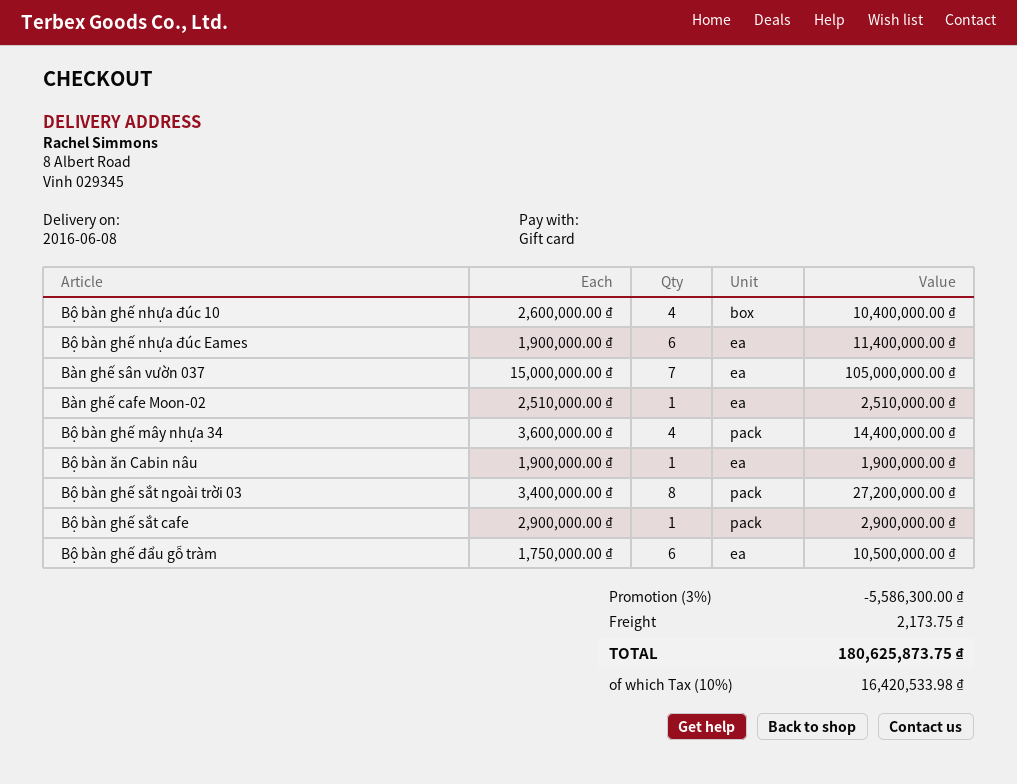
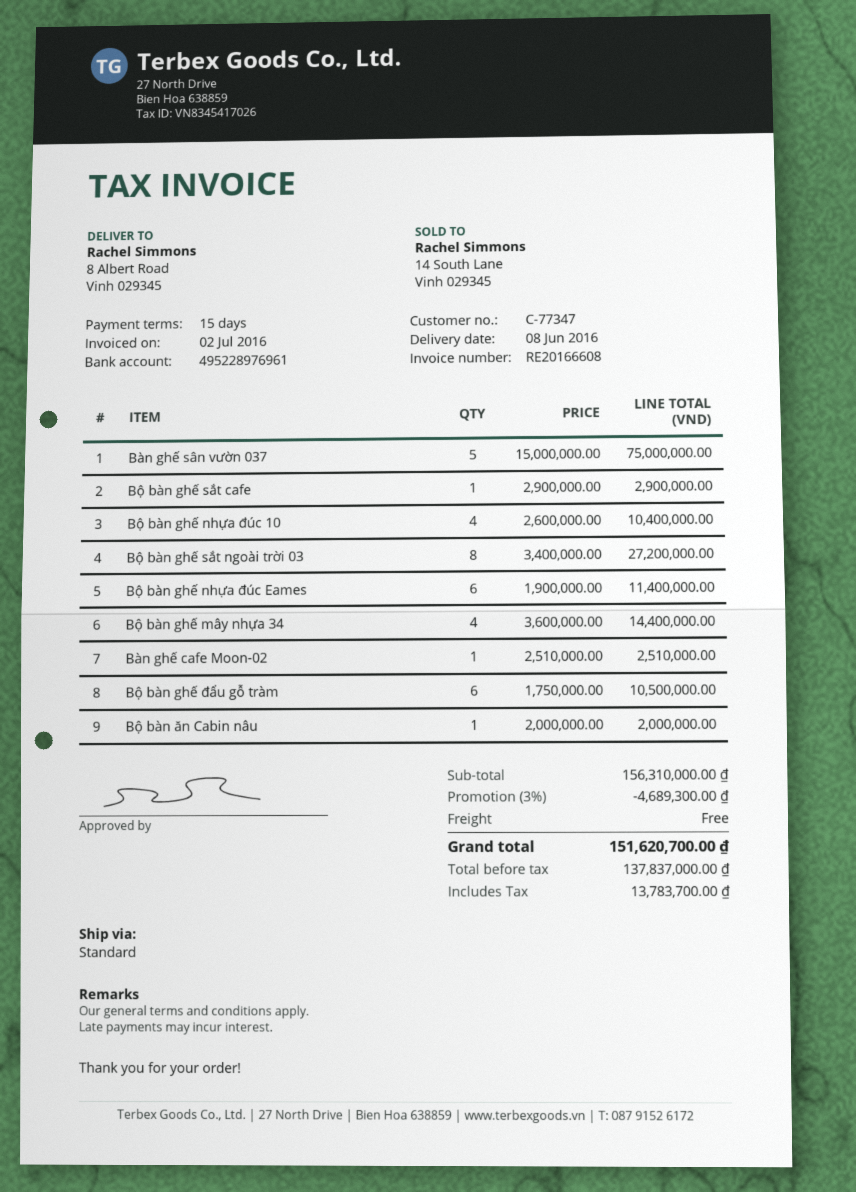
Bàn ghế sân vườn 037: 7 x 15000000.00 = 105000000.00 -> 5 x 15000000.00 = 75000000.00
Bộ bàn ăn Cabin nâu: 1 x 1900000.00 = 1900000.00 -> 1 x 2000000.00 = 2000000.00
discount: 3% = 5586300.00 -> 3% = 4689300.00
shipping: 2173.75 -> 0.00
tax: 16420533.98 -> 13783700.00
total: 180625873.75 -> 151620700.00

